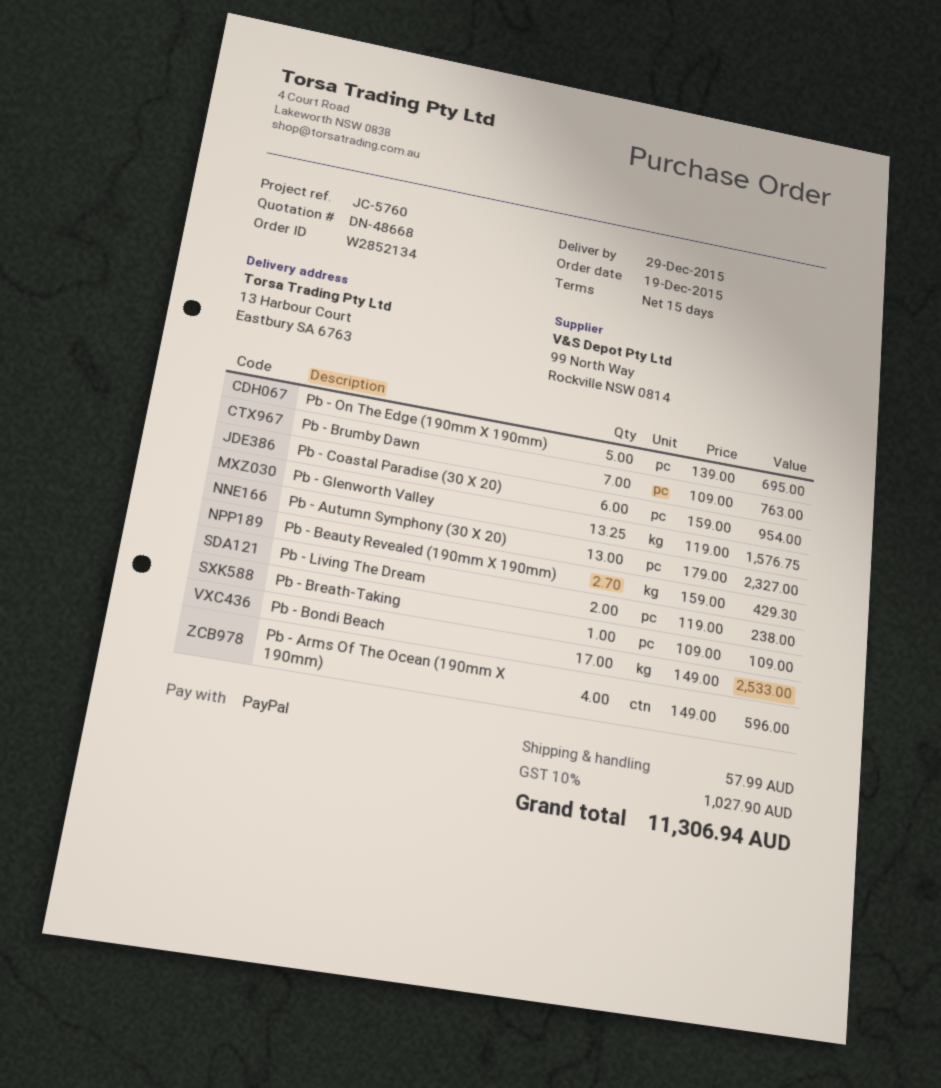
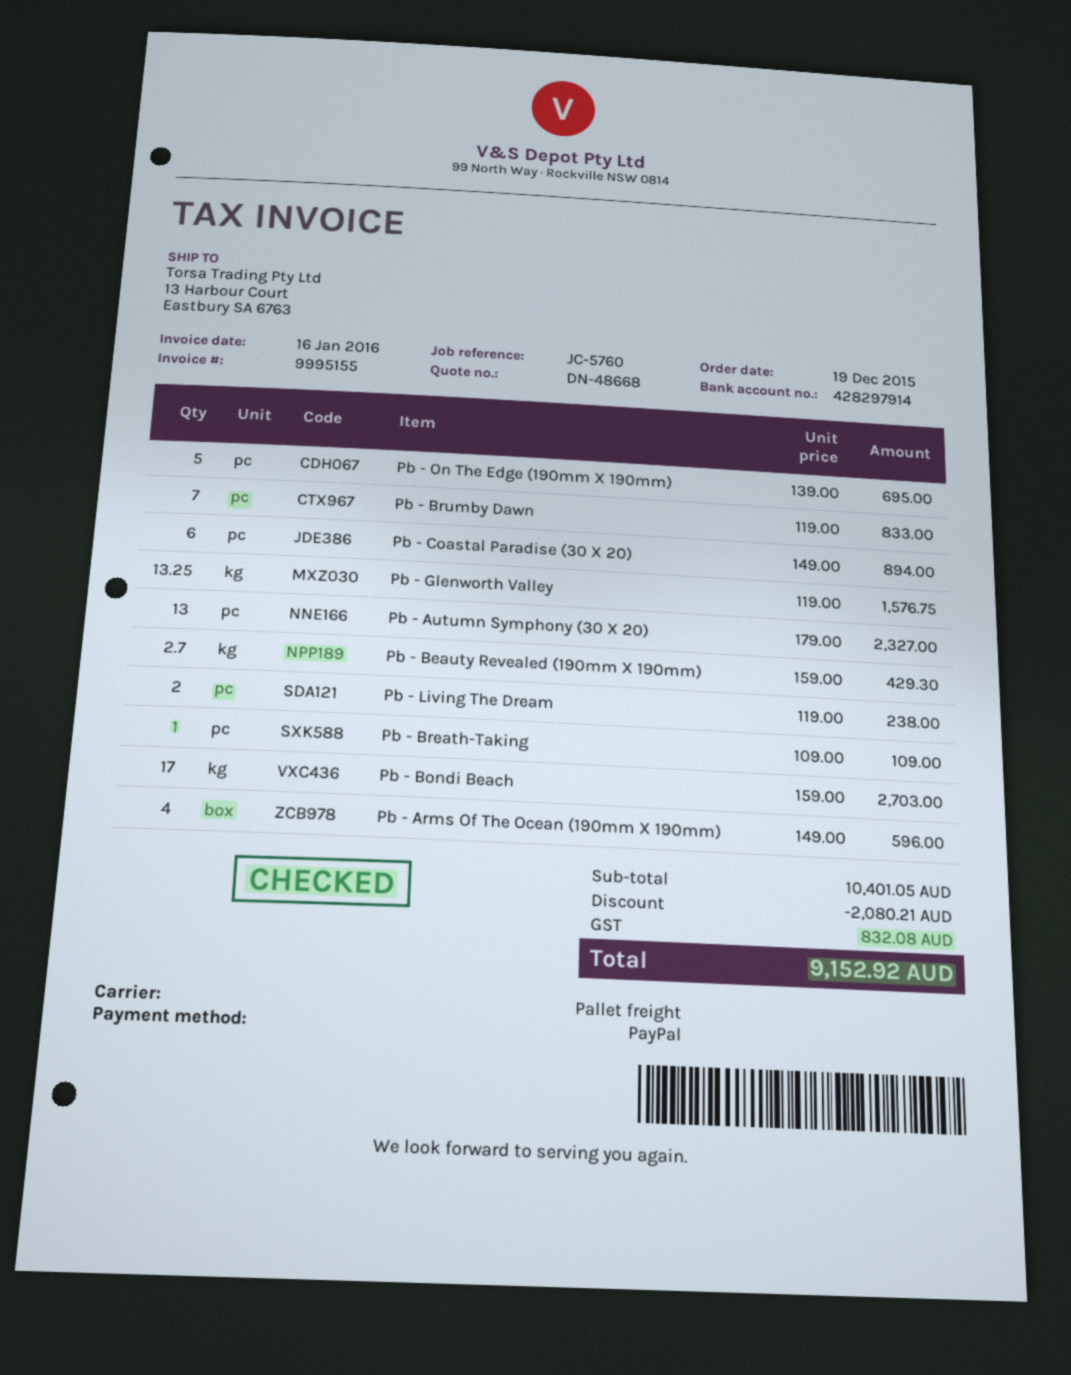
Pb - Brumby Dawn: 7 x 109.00 = 763.00 -> 7 x 119.00 = 833.00
Pb - Coastal Paradise (30 X 20): 6 x 159.00 = 954.00 -> 6 x 149.00 = 894.00
Pb - Bondi Beach: 17 x 149.00 = 2533.00 -> 17 x 159.00 = 2703.00
discount: none -> 2080.21
shipping: 57.99 -> none
tax: 1027.90 -> 832.08
total: 11306.94 -> 9152.92

